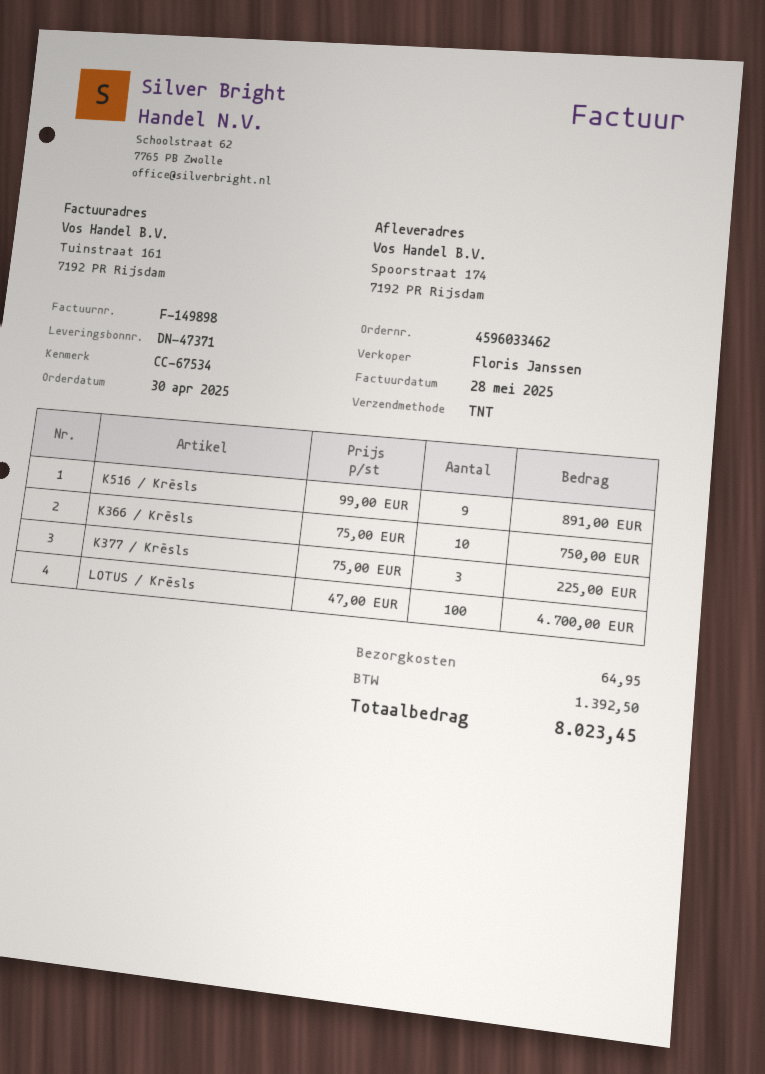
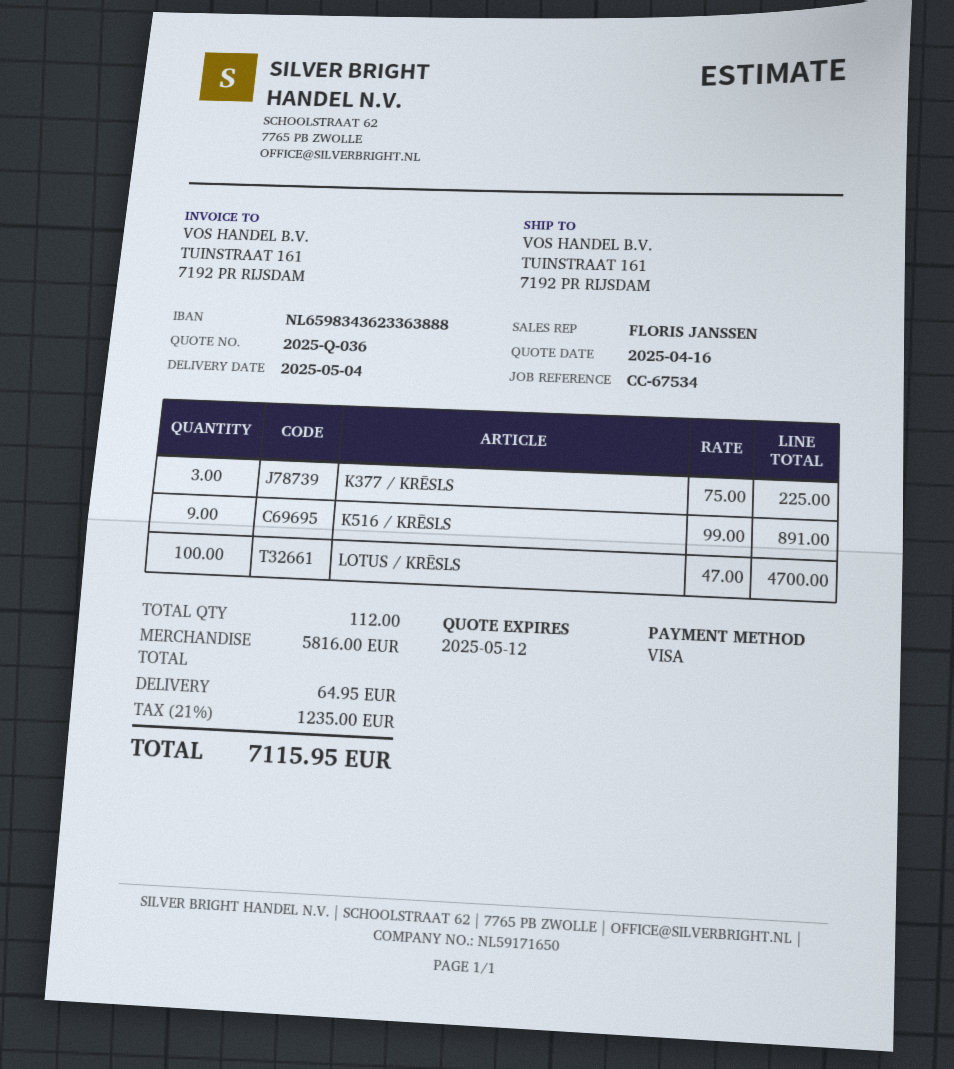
ship to: Spoorstraat 174, 7192 PR Rijsdam -> TUINSTRAAT 161, 7192 PR RIJSDAM
K366 / Krēsls: 10 x 75.00 = 750.00 -> none
tax: 1392.50 -> 1235.00
total: 8023.45 -> 7115.95

